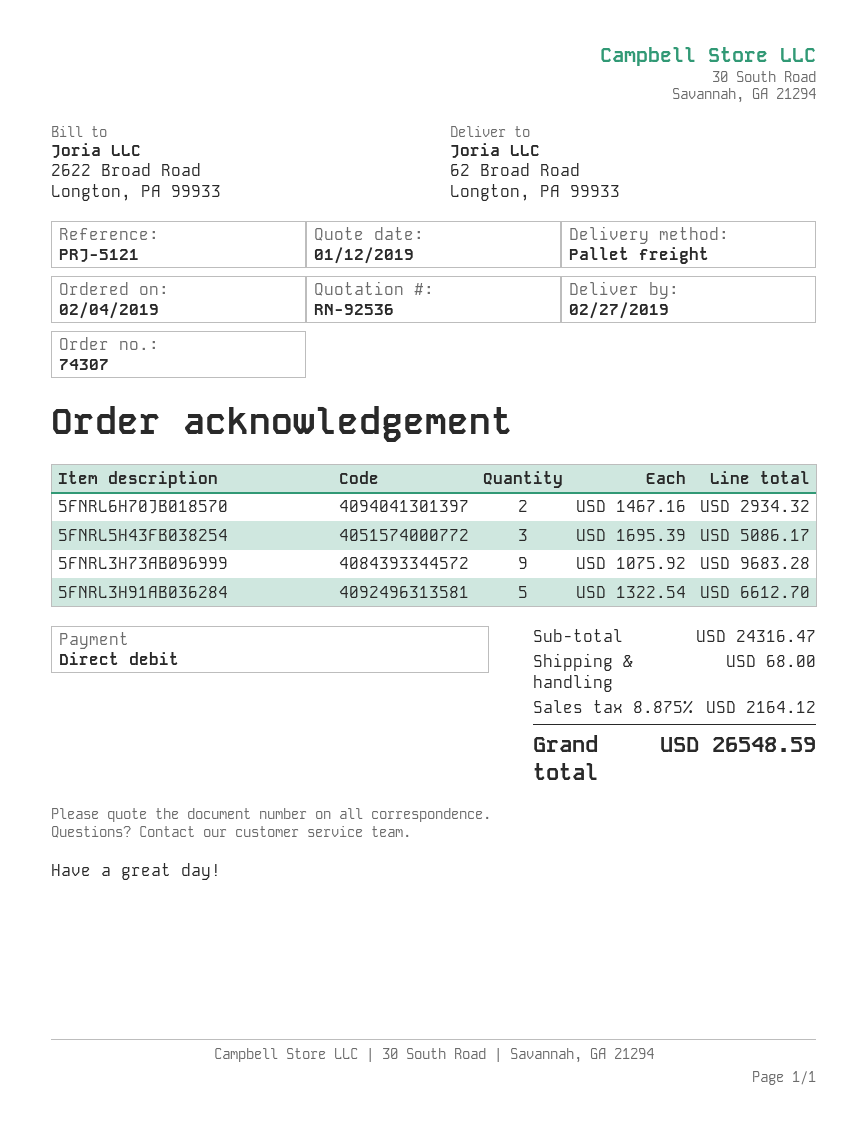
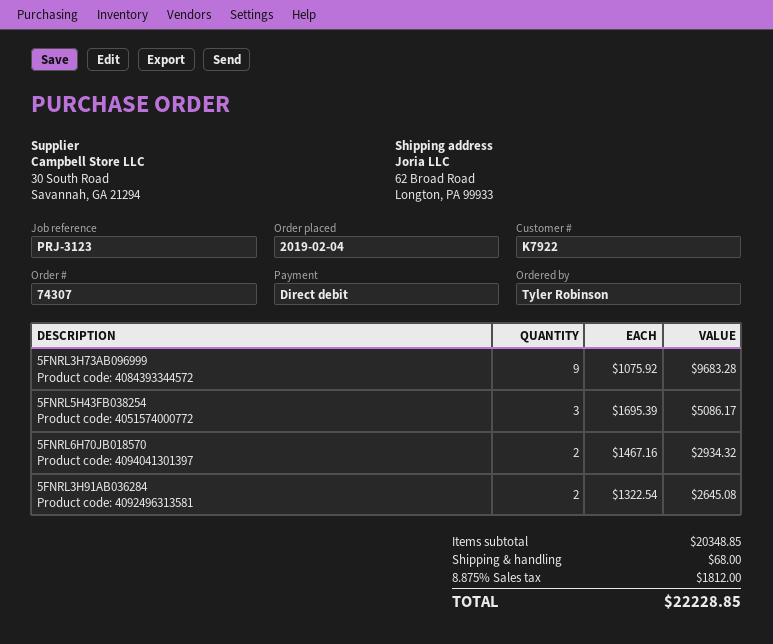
reference: PRJ-5121 -> PRJ-3123
5FNRL3H91AB036284: 5 x 1322.54 = 6612.70 -> 2 x 1322.54 = 2645.08
subtotal: 24316.47 -> 20348.85
tax: 8.875% = 2164.12 -> 8.875% = 1812.00
total: 26548.59 -> 22228.85

